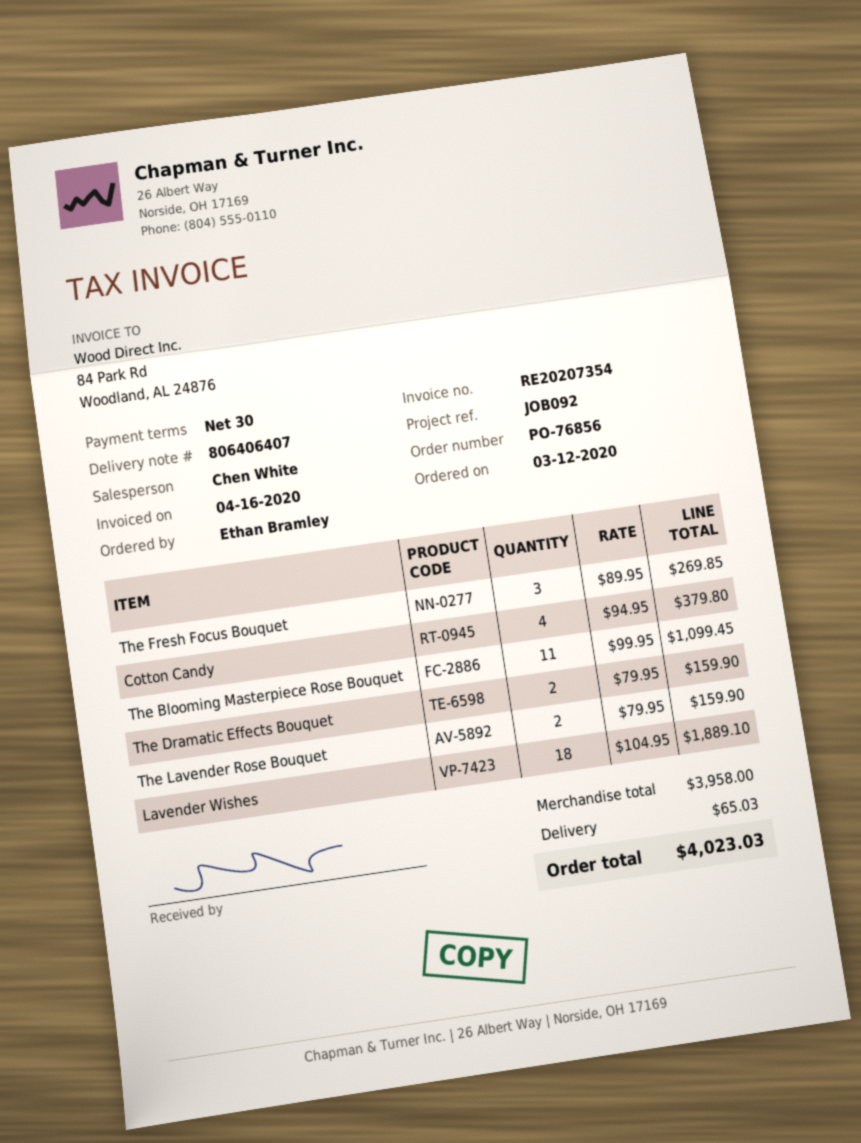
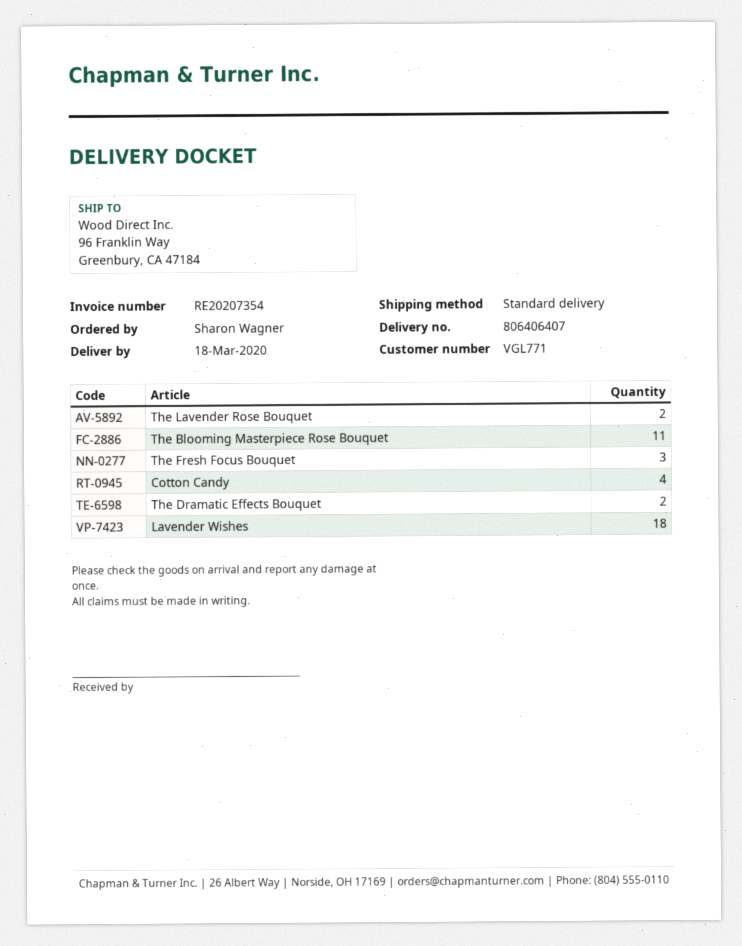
ordered by: Ethan Bramley -> Sharon Wagner

